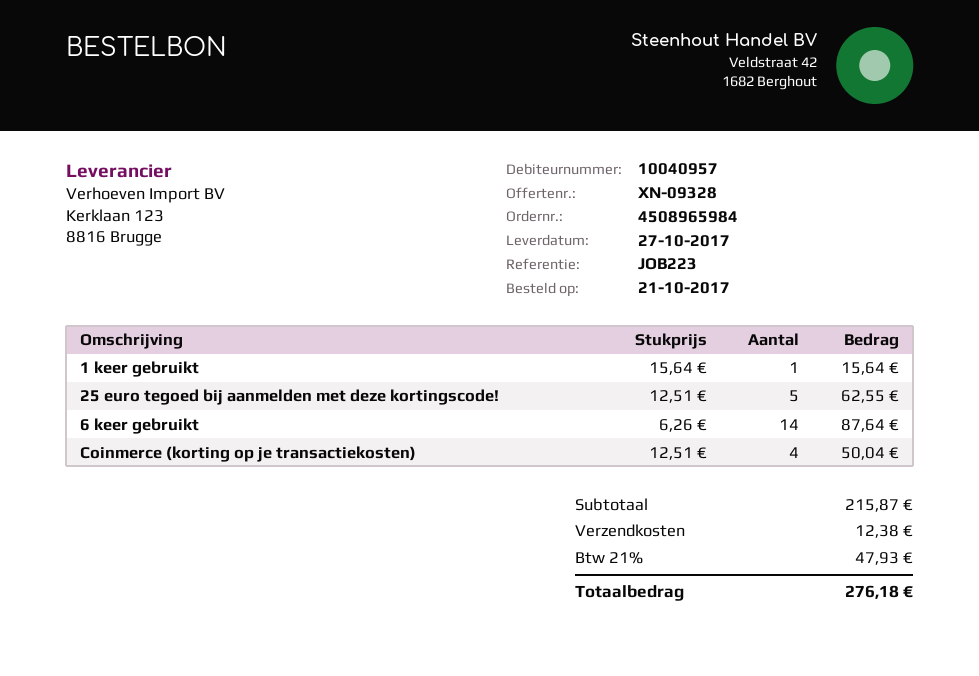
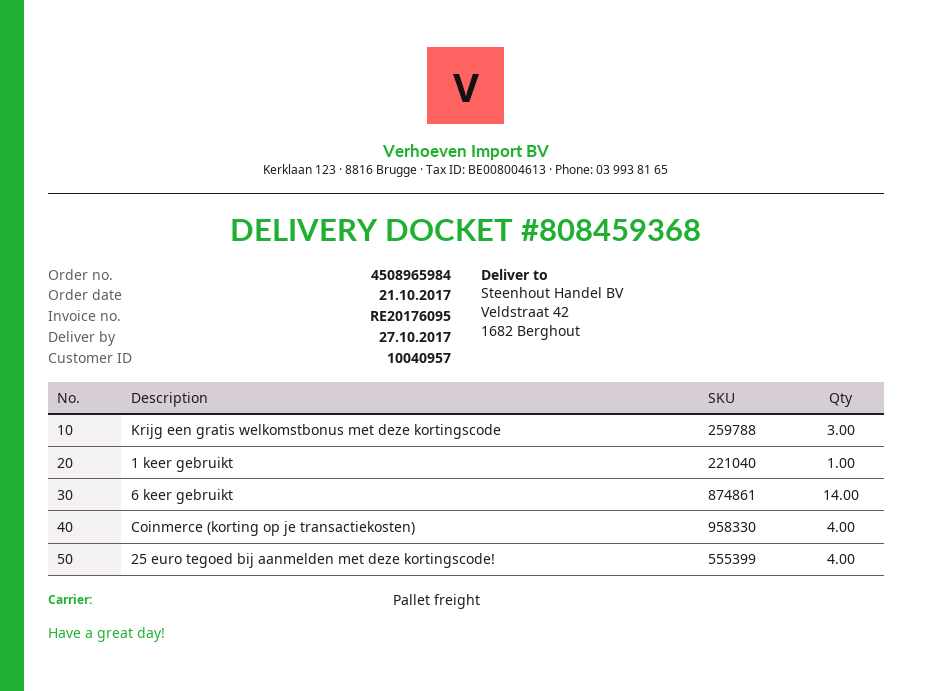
25 euro tegoed bij aanmelden met deze kortingscode!: 5 -> 4
Krijg een gratis welkomstbonus met deze kortingscode: none -> 3

